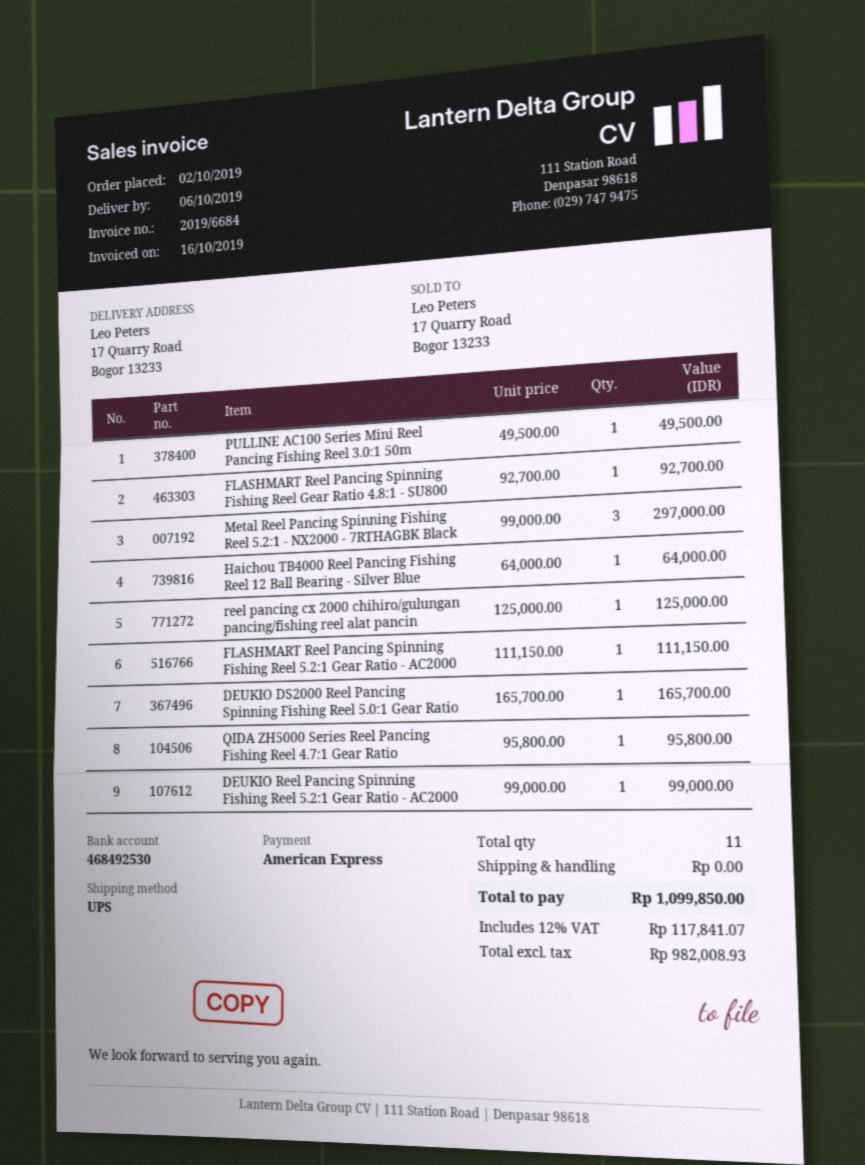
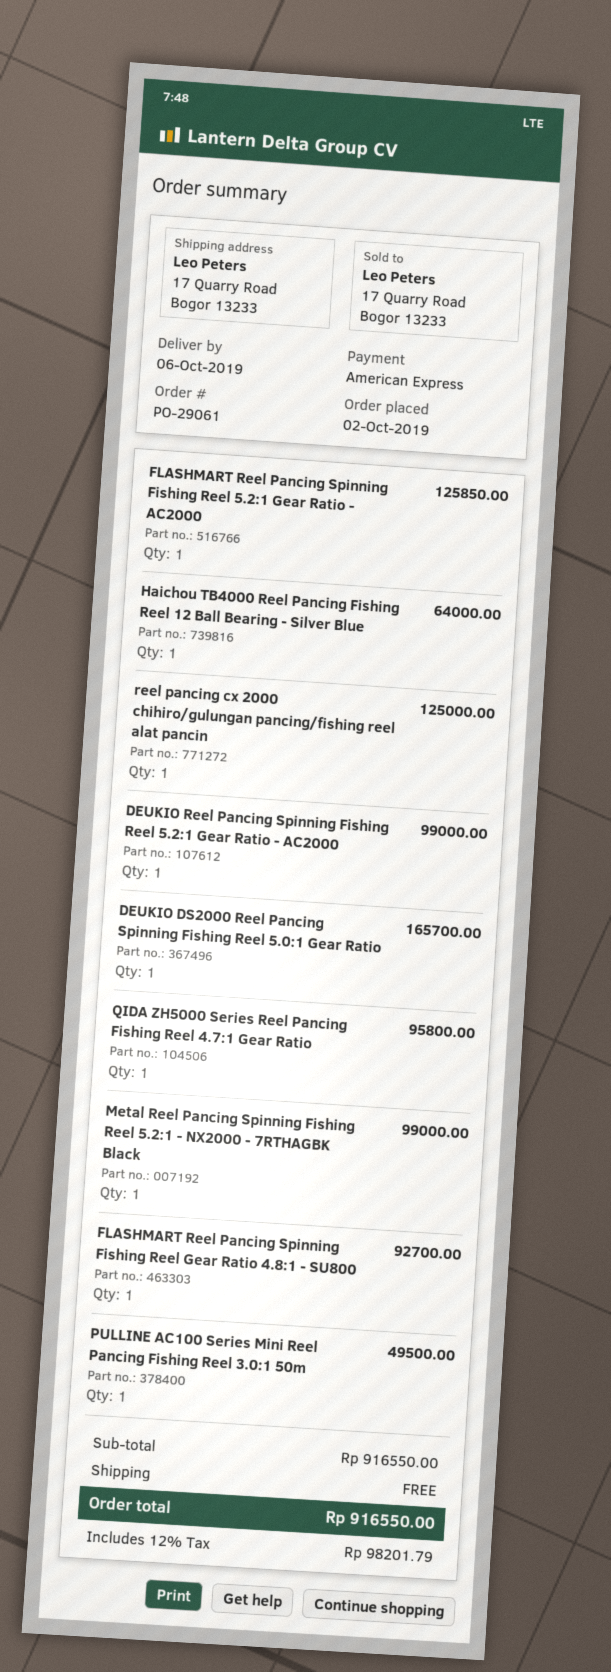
Metal Reel Pancing Spinning Fishing Reel 5.2:1 - NX2000 - 7RTHAGBK Black: 3 for 297000.00 -> 1 for 99000.00
FLASHMART Reel Pancing Spinning Fishing Reel 5.2:1 Gear Ratio - AC2000: 1 for 111150.00 -> 1 for 125850.00
tax: 12% = 117841.07 -> 12% = 98201.79
total: 1099850.00 -> 916550.00

